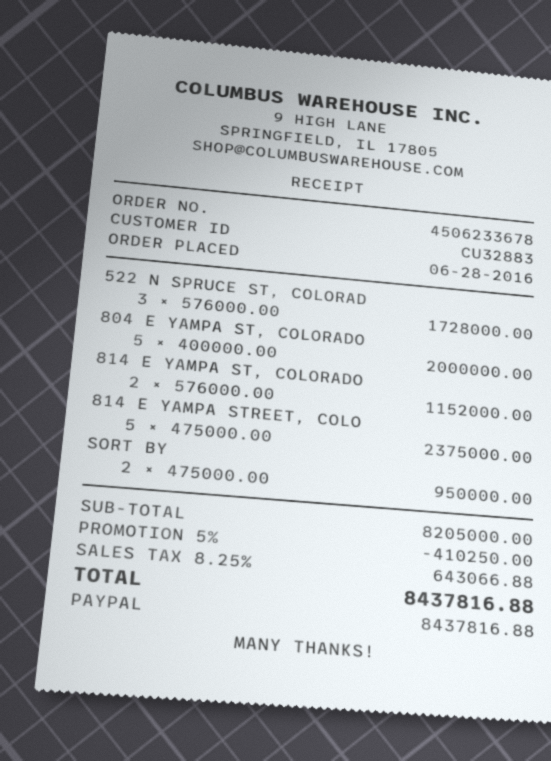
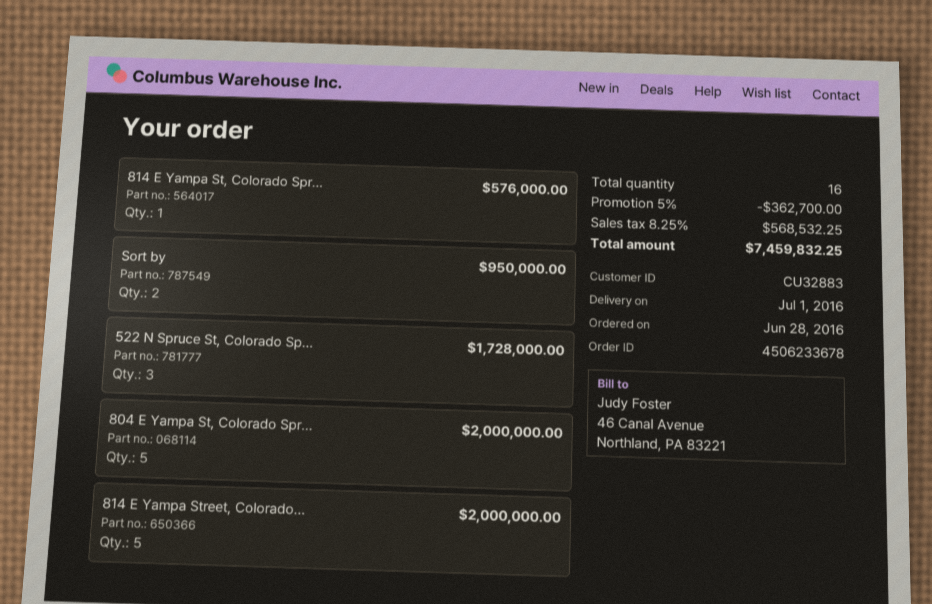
814 E YAMPA ST, COLORADO: 2 for 1152000.00 -> 1 for 576000.00
814 E YAMPA STREET, COLO: 5 for 2375000.00 -> 5 for 2000000.00
discount: 5% = 410250.00 -> 5% = 362700.00
tax: 8.25% = 643066.88 -> 8.25% = 568532.25
total: 8437816.88 -> 7459832.25

